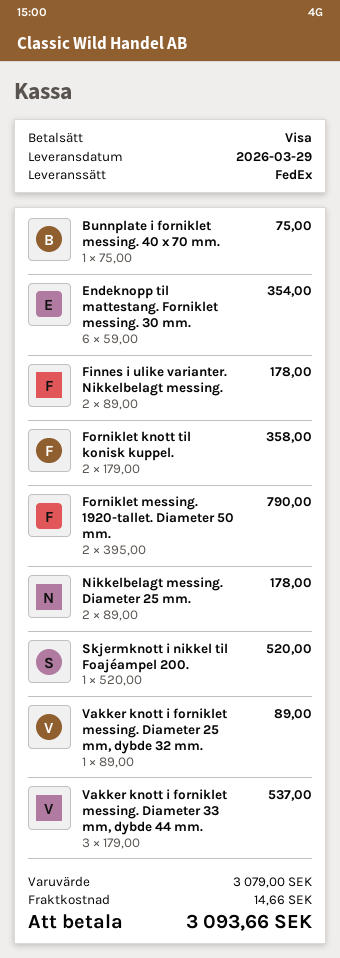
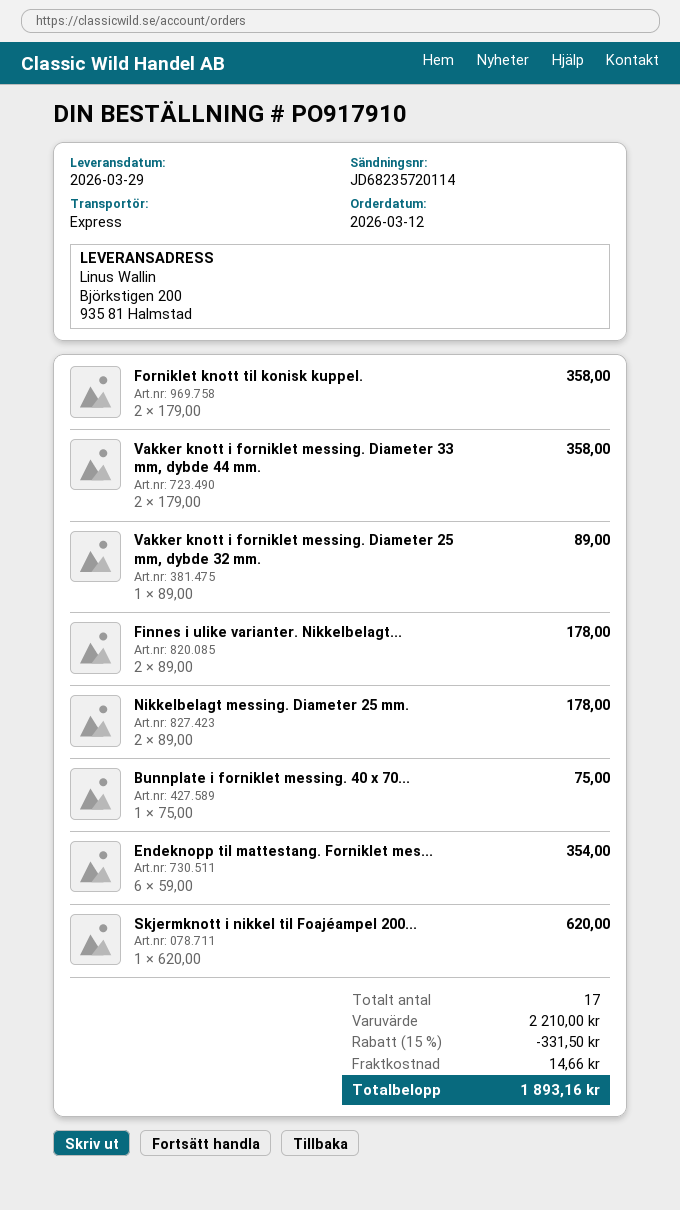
shipping method: FedEx -> express
Forniklet messing. 1920-tallet. Diameter 50 mm.: 2 x 395.00 = 790.00 -> none
Skjermknott i nikkel til Foajéampel 200.: 1 x 520.00 = 520.00 -> 1 x 620.00 = 620.00
Vakker knott i forniklet messing. Diameter 33 mm, dybde 44 mm.: 3 x 179.00 = 537.00 -> 2 x 179.00 = 358.00
subtotal: 3079.00 -> 2210.00
discount: none -> 15% = 331.50
total: 3093.66 -> 1893.16

